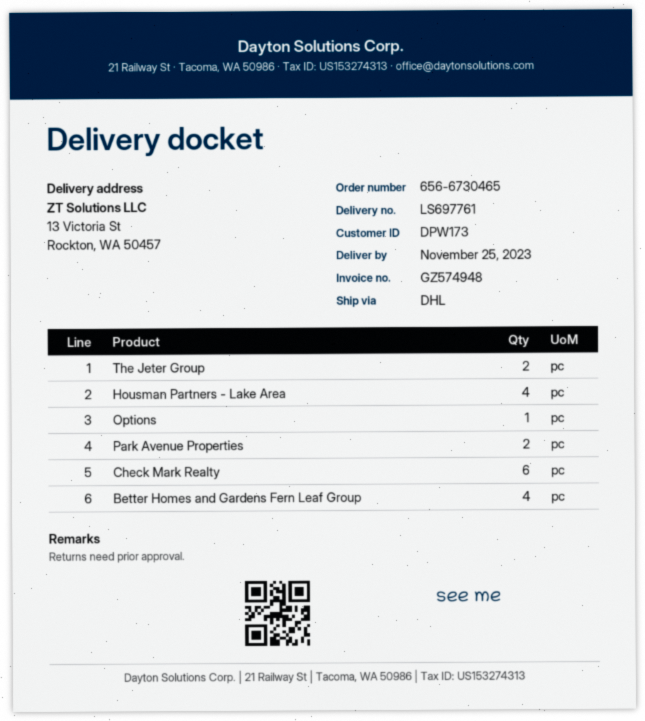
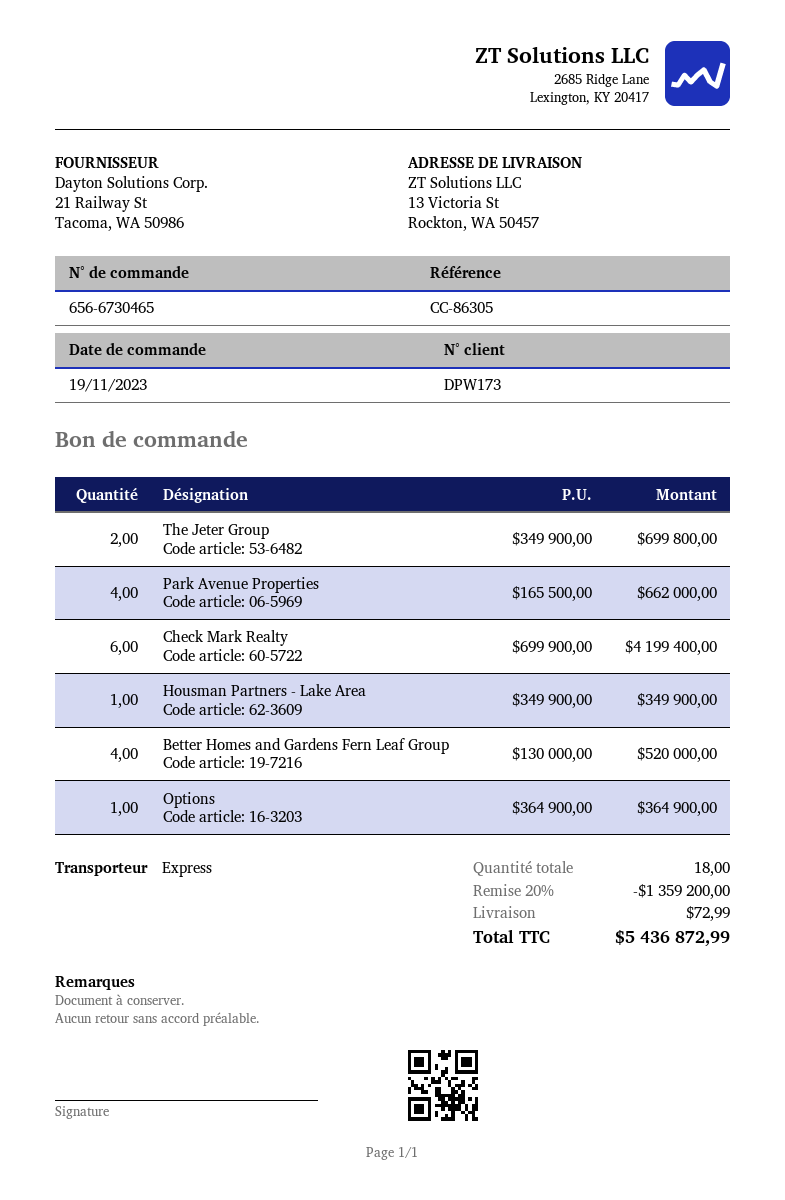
shipping method: DHL -> express
Housman Partners - Lake Area: 4 -> 1
Park Avenue Properties: 2 -> 4

